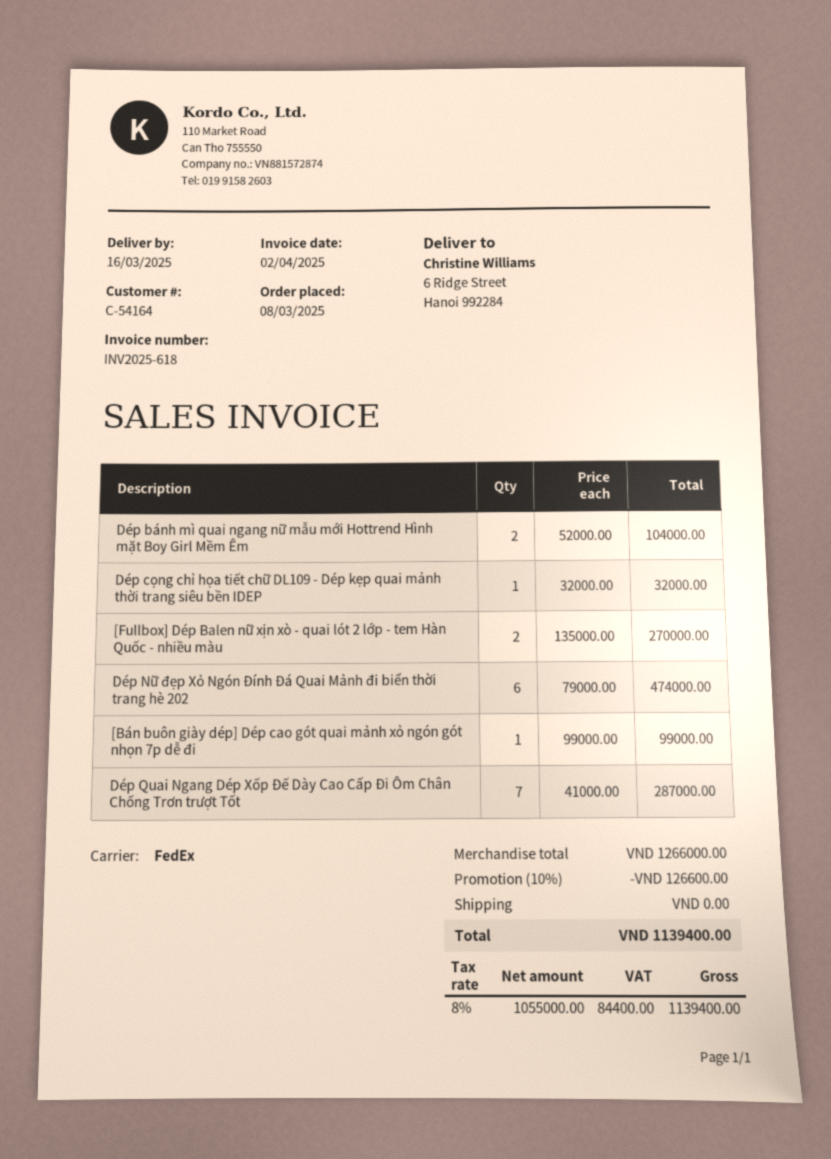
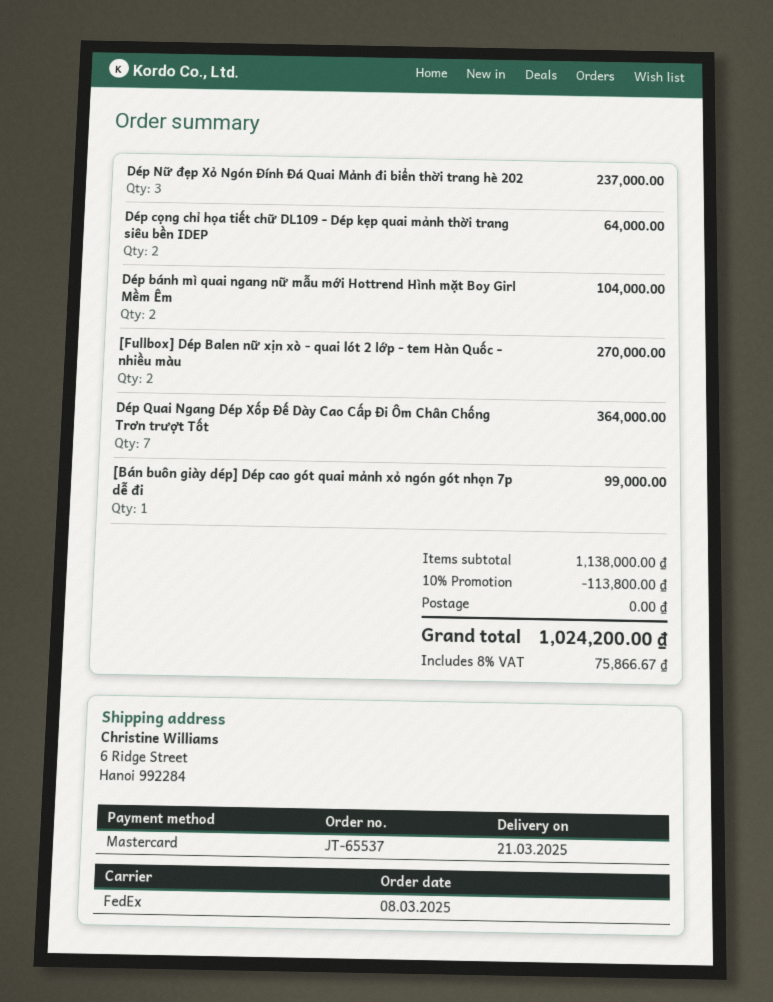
delivery date: 2025-03-16 -> 2025-03-21
Dép cọng chỉ họa tiết chữ DL109 - Dép kẹp quai mảnh thời trang siêu bền IDEP: 1 for 32000.00 -> 2 for 64000.00
Dép Nữ đẹp Xỏ Ngón Đính Đá Quai Mảnh đi biển thời trang hè 202: 6 for 474000.00 -> 3 for 237000.00
Dép Quai Ngang Dép Xốp Đế Dày Cao Cấp Đi Ôm Chân Chống Trơn trượt Tốt: 7 for 287000.00 -> 7 for 364000.00
subtotal: 1266000.00 -> 1138000.00
discount: 10% = 126600.00 -> 10% = 113800.00
tax: 8% = 84400.00 -> 8% = 75866.67
total: 1139400.00 -> 1024200.00

